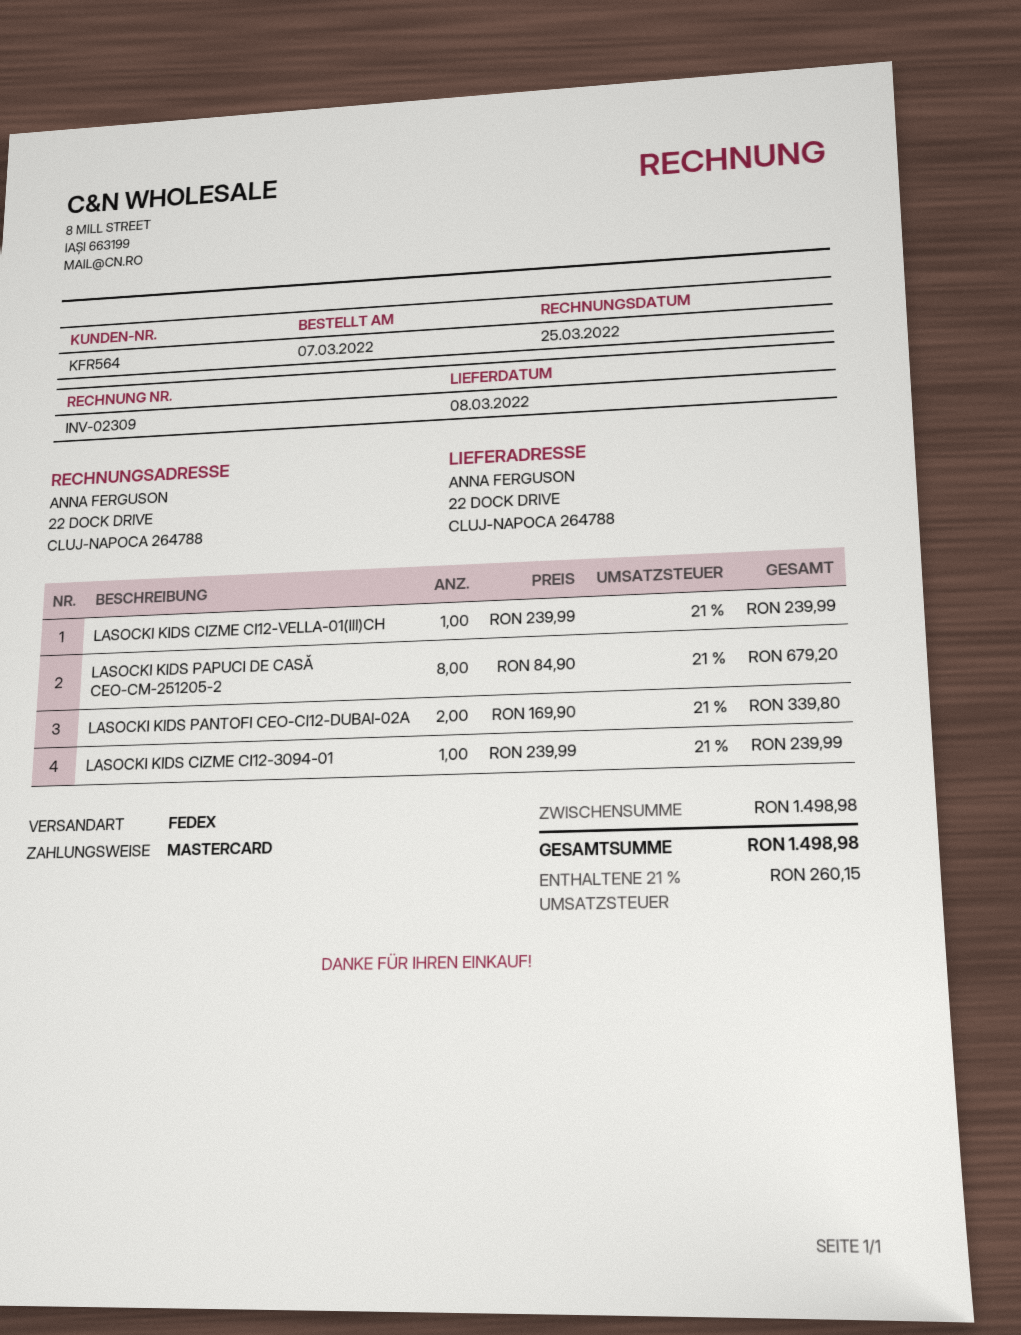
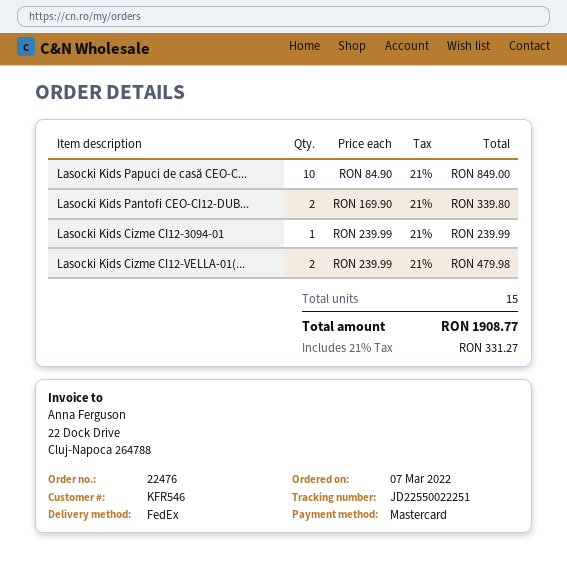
customer number: KFR564 -> KFR546
LASOCKI KIDS CIZME CI12-VELLA-01(III)CH: 1 x 239.99 = 239.99 -> 2 x 239.99 = 479.98
LASOCKI KIDS PAPUCI DE CASĂ CEO-CM-251205-2: 8 x 84.90 = 679.20 -> 10 x 84.90 = 849.00
tax: 21% = 260.15 -> 21% = 331.27
total: 1498.98 -> 1908.77

